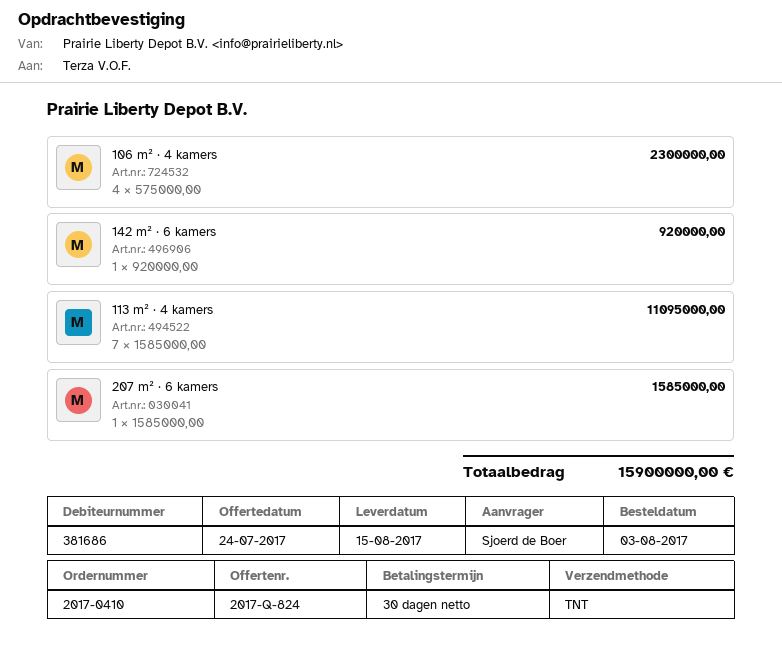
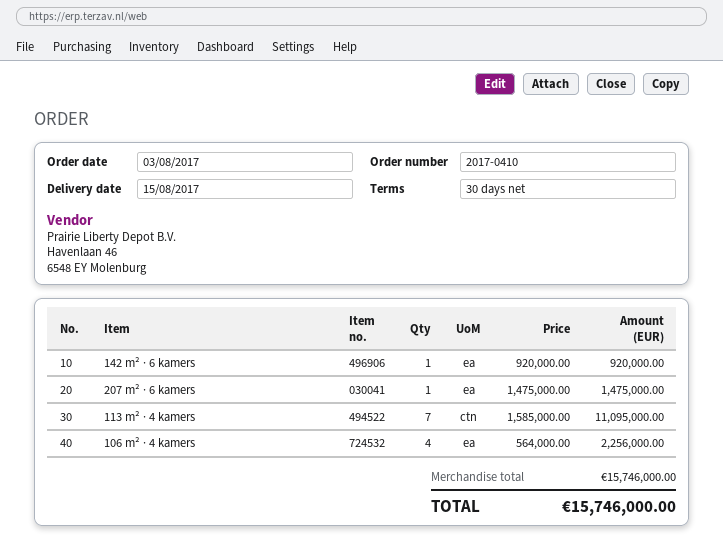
106 m² · 4 kamers: 4 x 575000.00 = 2300000.00 -> 4 x 564000.00 = 2256000.00
207 m² · 6 kamers: 1 x 1585000.00 = 1585000.00 -> 1 x 1475000.00 = 1475000.00
total: 15900000.00 -> 15746000.00

